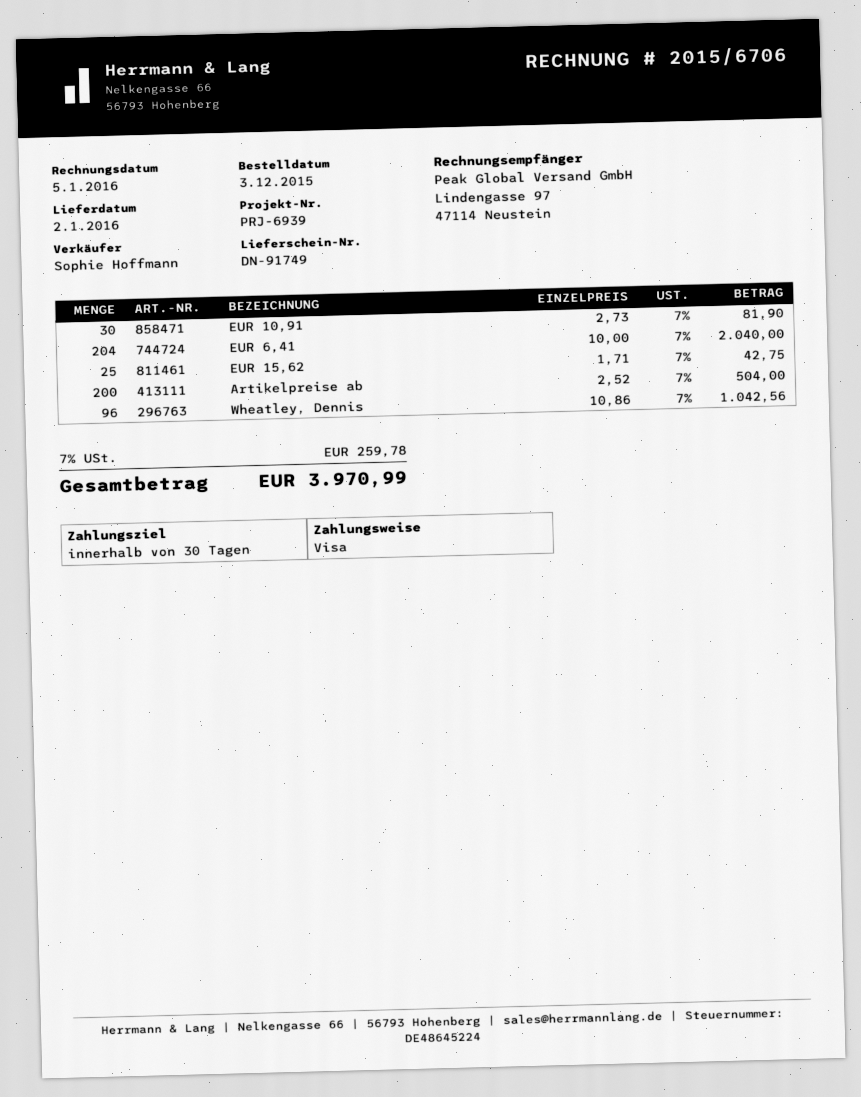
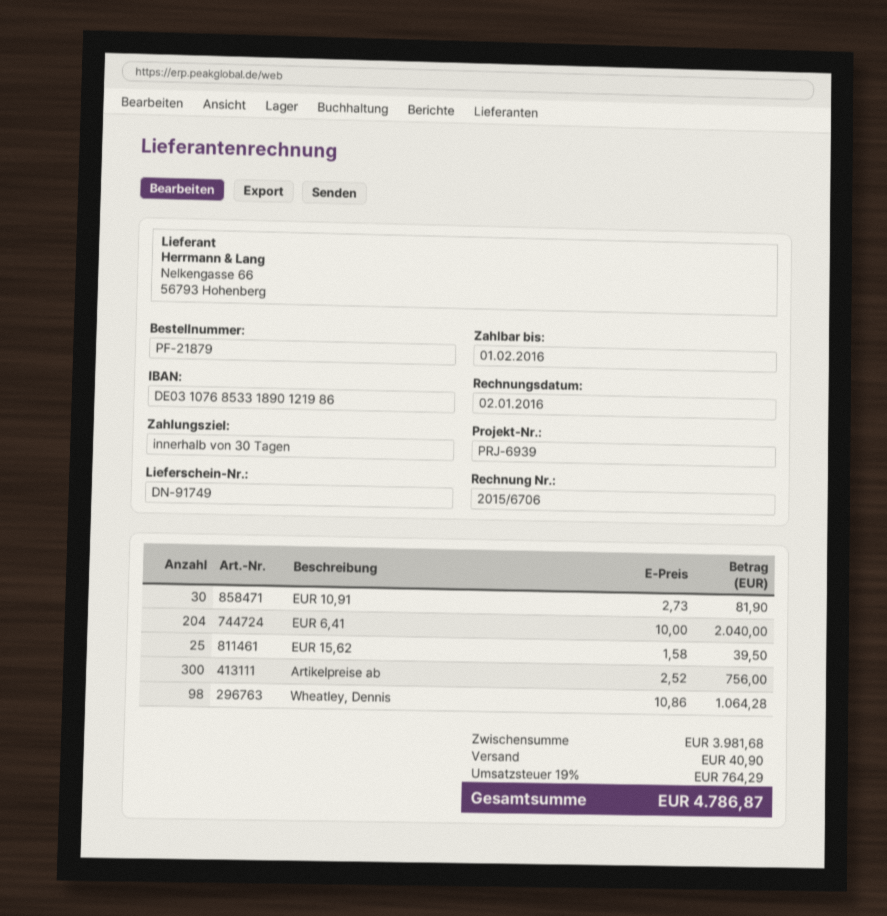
invoice date: 2016-01-05 -> 2016-01-02
EUR 15,62: 25 x 1.71 = 42.75 -> 25 x 1.58 = 39.50
Artikelpreise ab: 200 x 2.52 = 504.00 -> 300 x 2.52 = 756.00
Wheatley, Dennis: 96 x 10.86 = 1042.56 -> 98 x 10.86 = 1064.28
shipping: none -> 40.90
tax: 7% = 259.78 -> 19% = 764.29
total: 3970.99 -> 4786.87

